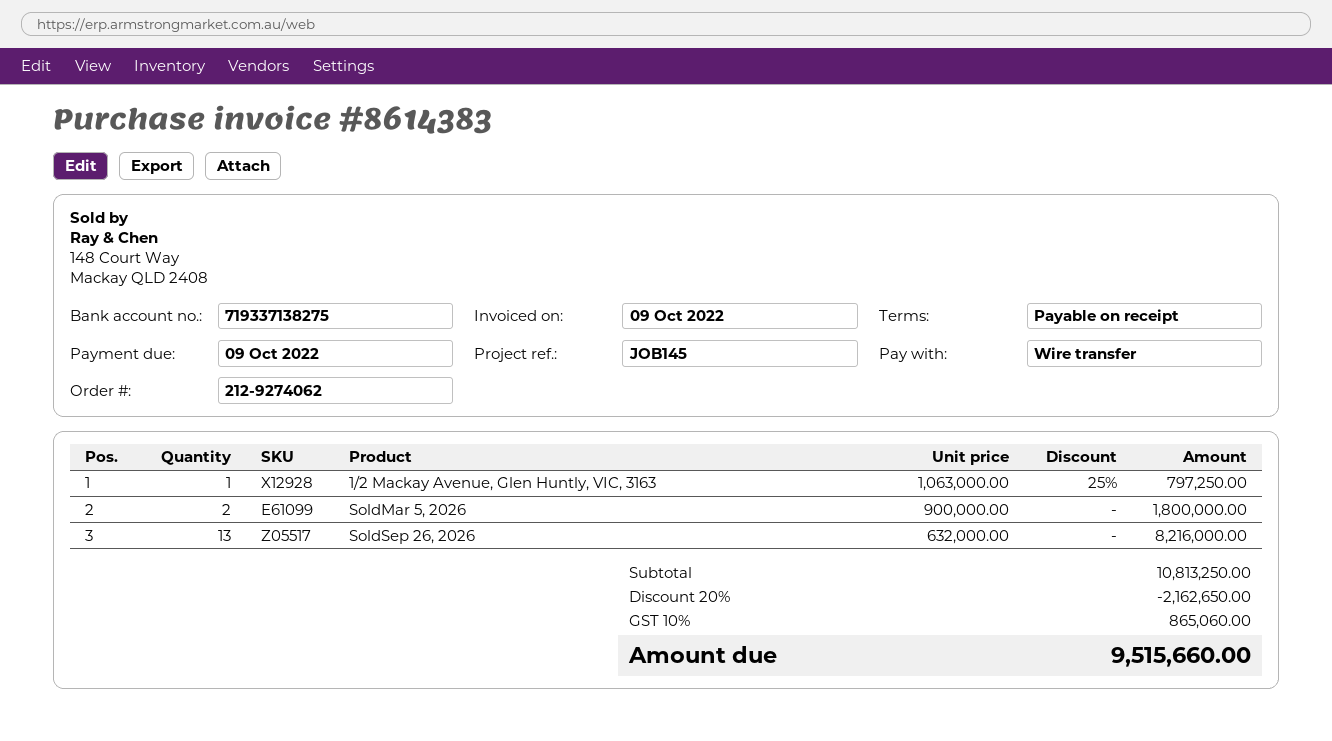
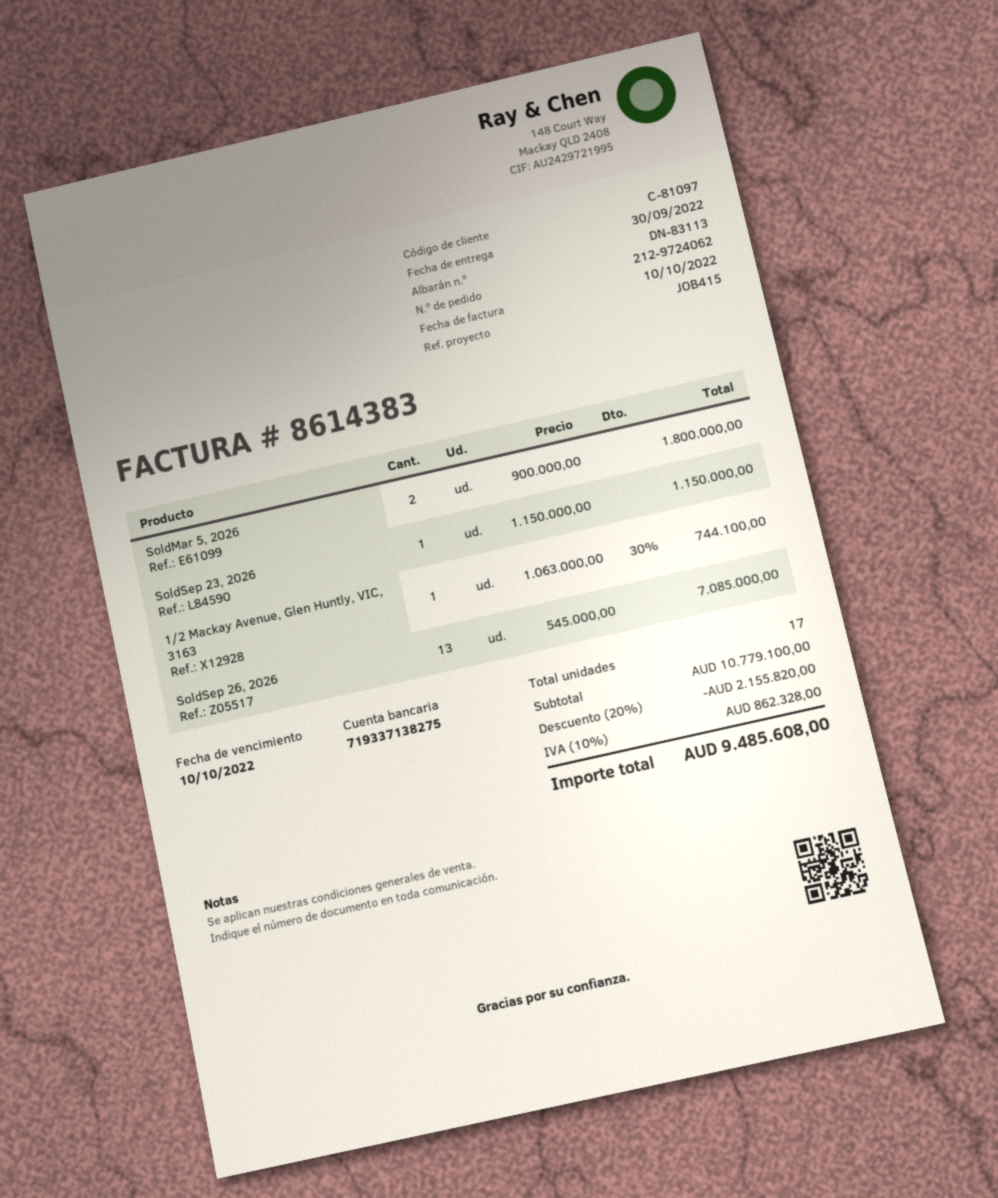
order number: 212-9274062 -> 212-9724062
invoice date: 2022-10-09 -> 2022-10-10
due date: 2022-10-09 -> 2022-10-10
reference: JOB145 -> JOB415
1/2 Mackay Avenue, Glen Huntly, VIC, 3163: 1 x 1063000.00 - 25% = 797250.00 -> 1 x 1063000.00 - 30% = 744100.00
SoldSep 26, 2026: 13 x 632000.00 = 8216000.00 -> 13 x 545000.00 = 7085000.00
SoldSep 23, 2026: none -> 1 x 1150000.00 = 1150000.00
subtotal: 10813250.00 -> 10779100.00
discount: 20% = 2162650.00 -> 20% = 2155820.00
tax: 10% = 865060.00 -> 10% = 862328.00
total: 9515660.00 -> 9485608.00

